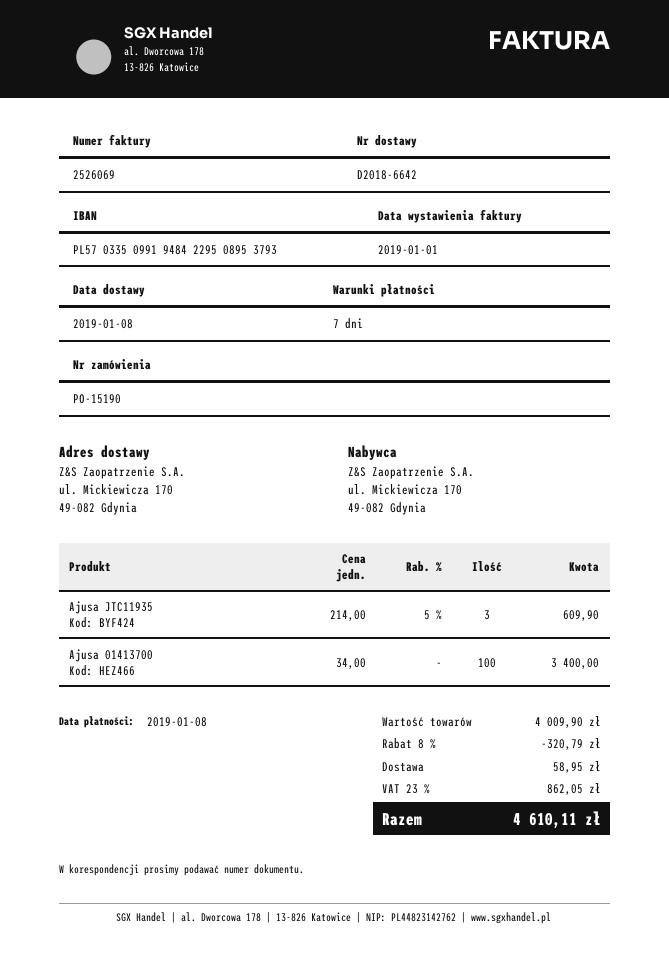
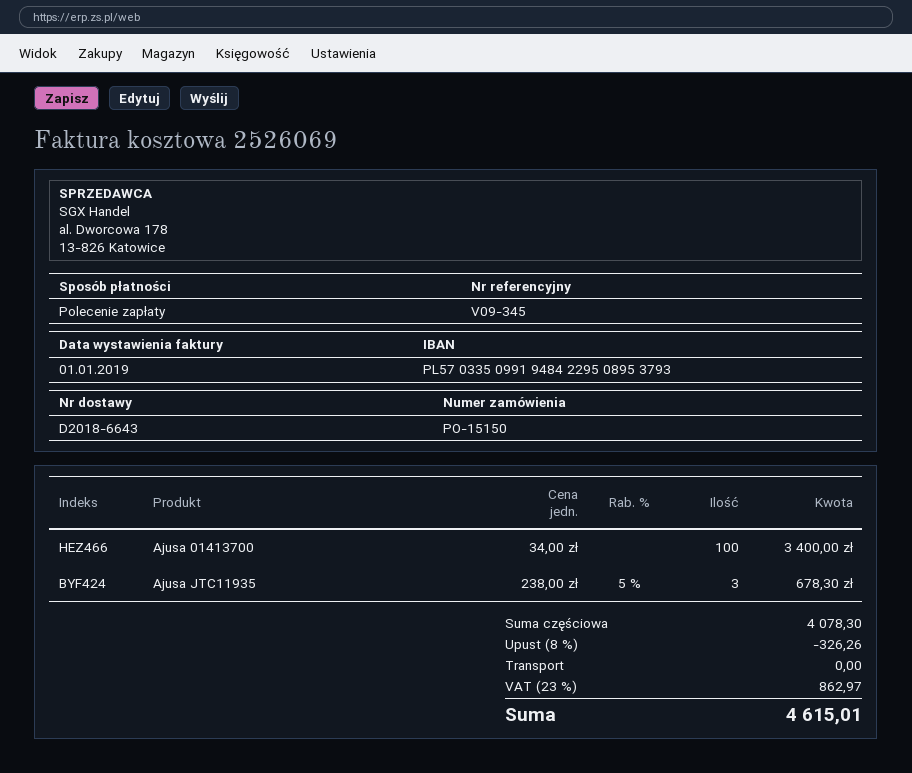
order number: PO-15190 -> PO-15150
delivery note number: D2018-6642 -> D2018-6643
Ajusa JTC11935: 3 x 214.00 - 5% = 609.90 -> 3 x 238.00 - 5% = 678.30
subtotal: 4009.90 -> 4078.30
discount: 8% = 320.79 -> 8% = 326.26
shipping: 58.95 -> 0.00
tax: 23% = 862.05 -> 23% = 862.97
total: 4610.11 -> 4615.01

